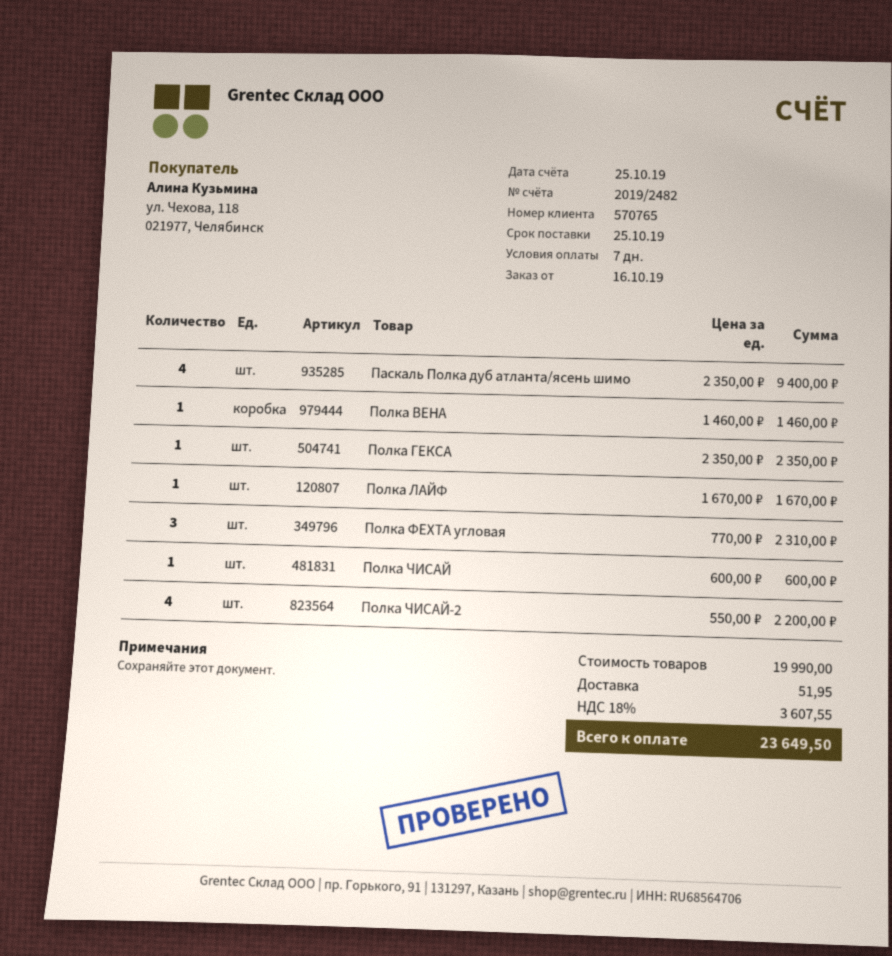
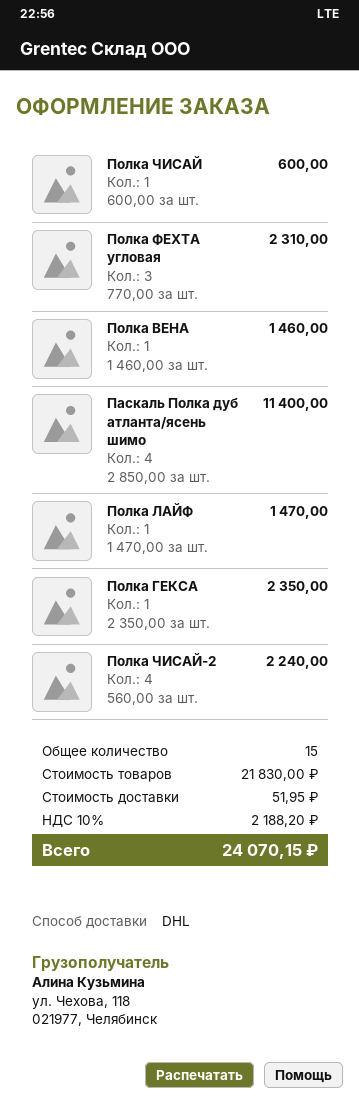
Паскаль Полка дуб атланта/ясень шимо: 4 x 2350.00 = 9400.00 -> 4 x 2850.00 = 11400.00
Полка ЛАЙФ: 1 x 1670.00 = 1670.00 -> 1 x 1470.00 = 1470.00
Полка ЧИСАЙ-2: 4 x 550.00 = 2200.00 -> 4 x 560.00 = 2240.00
subtotal: 19990.00 -> 21830.00
tax: 18% = 3607.55 -> 10% = 2188.20
total: 23649.50 -> 24070.15

